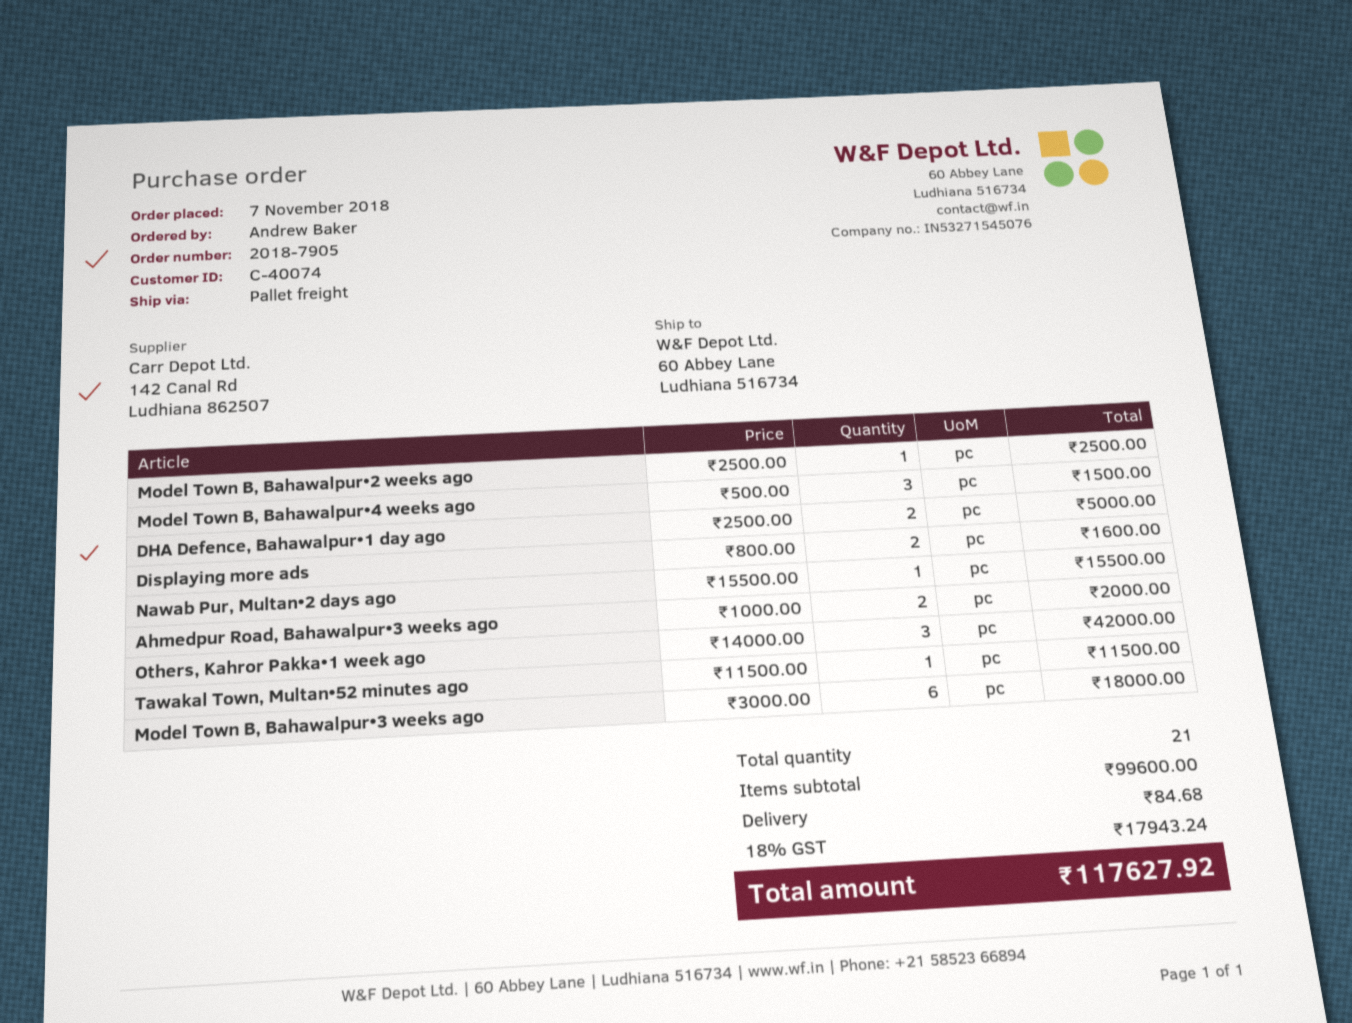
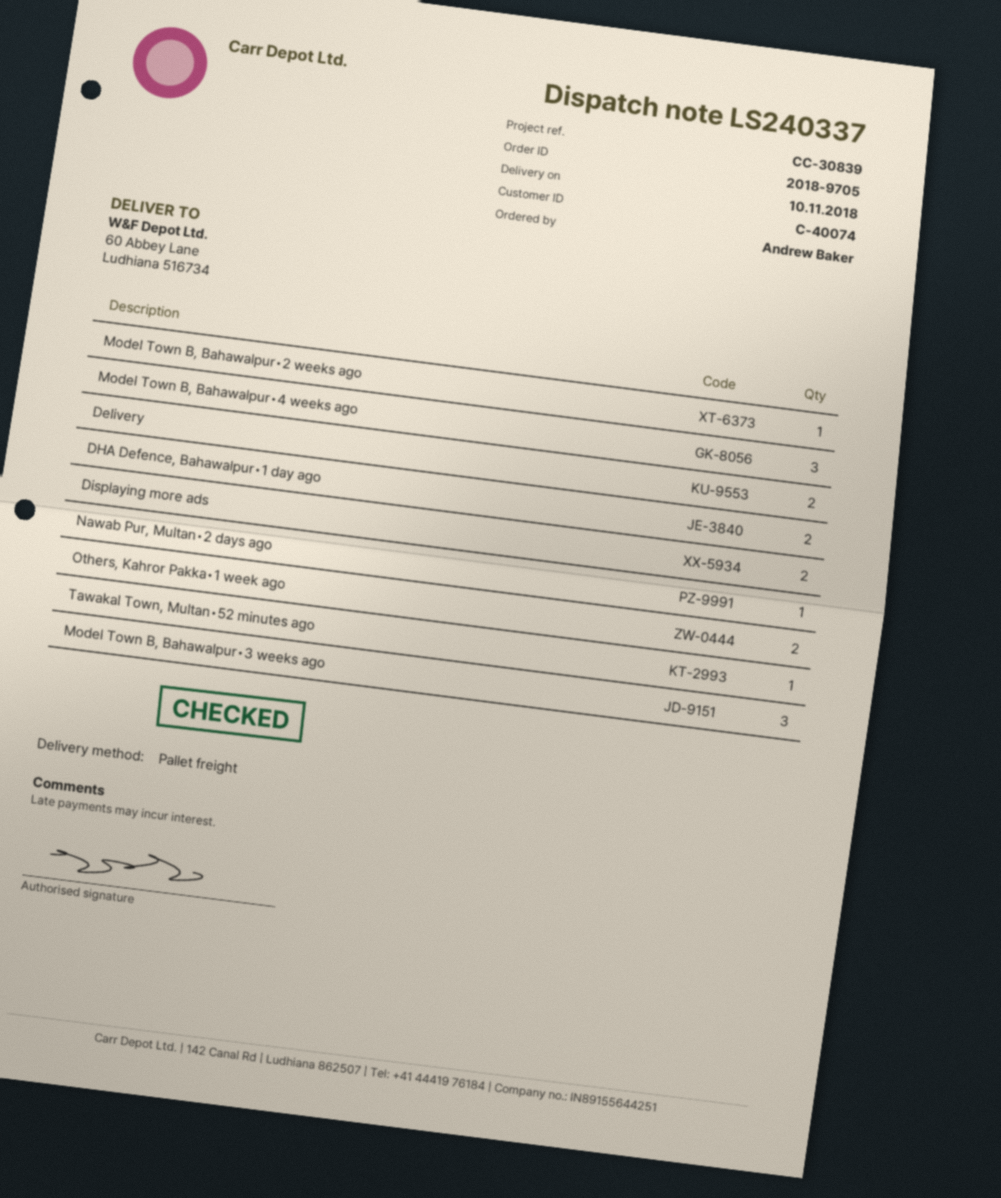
order number: 2018-7905 -> 2018-9705
Ahmedpur Road, Bahawalpur•3 weeks ago: 2 -> none
Others, Kahror Pakka•1 week ago: 3 -> 2
Model Town B, Bahawalpur•3 weeks ago: 6 -> 3
Delivery: none -> 2

